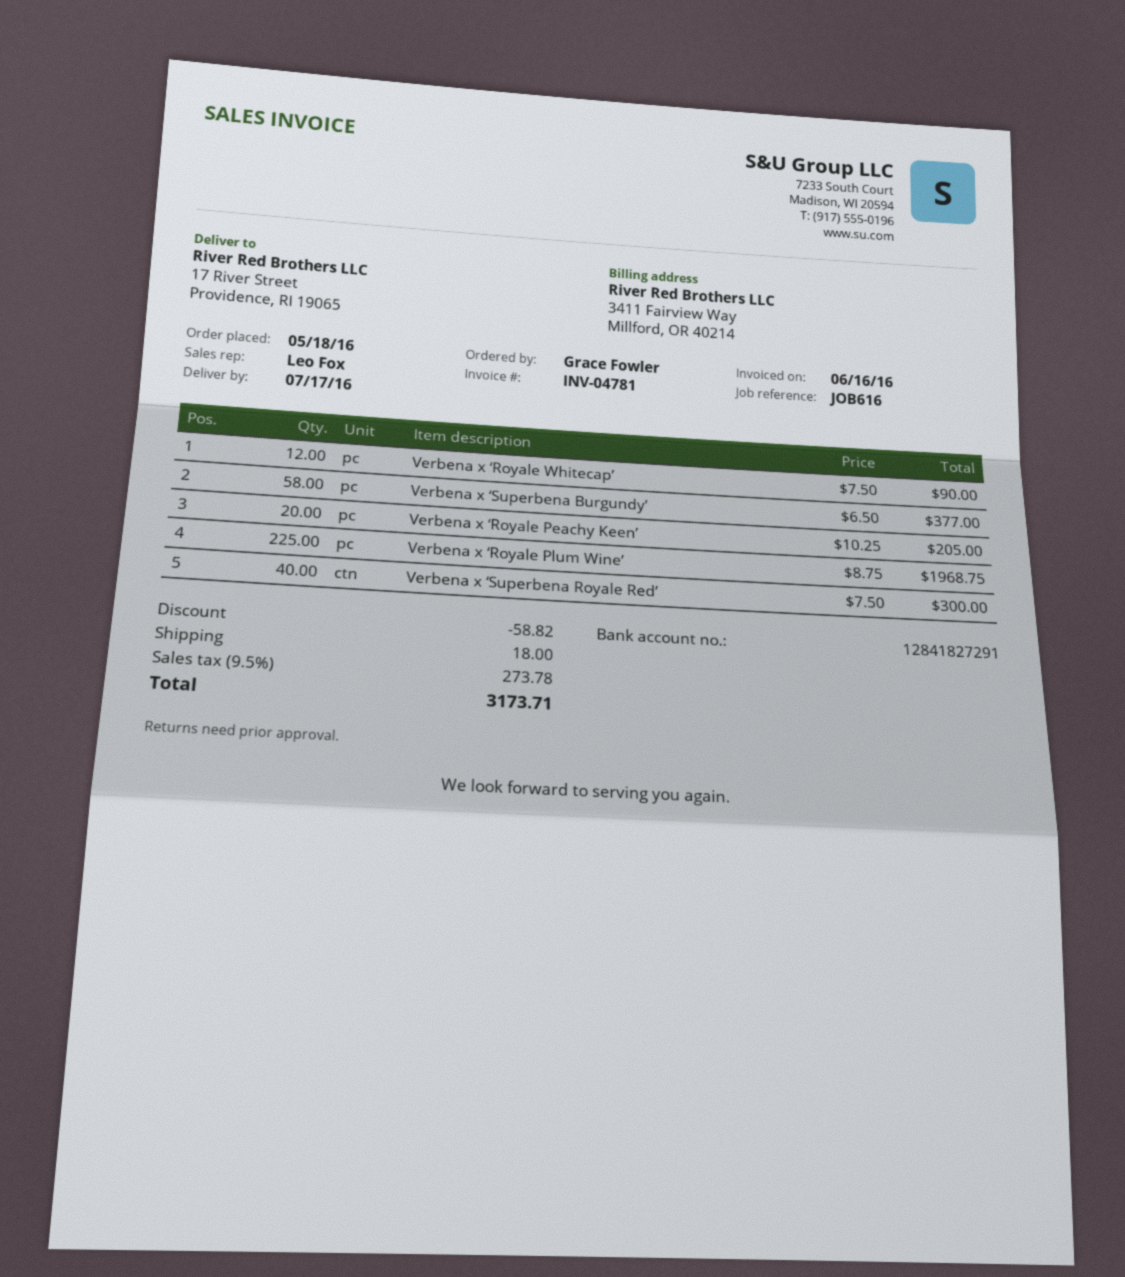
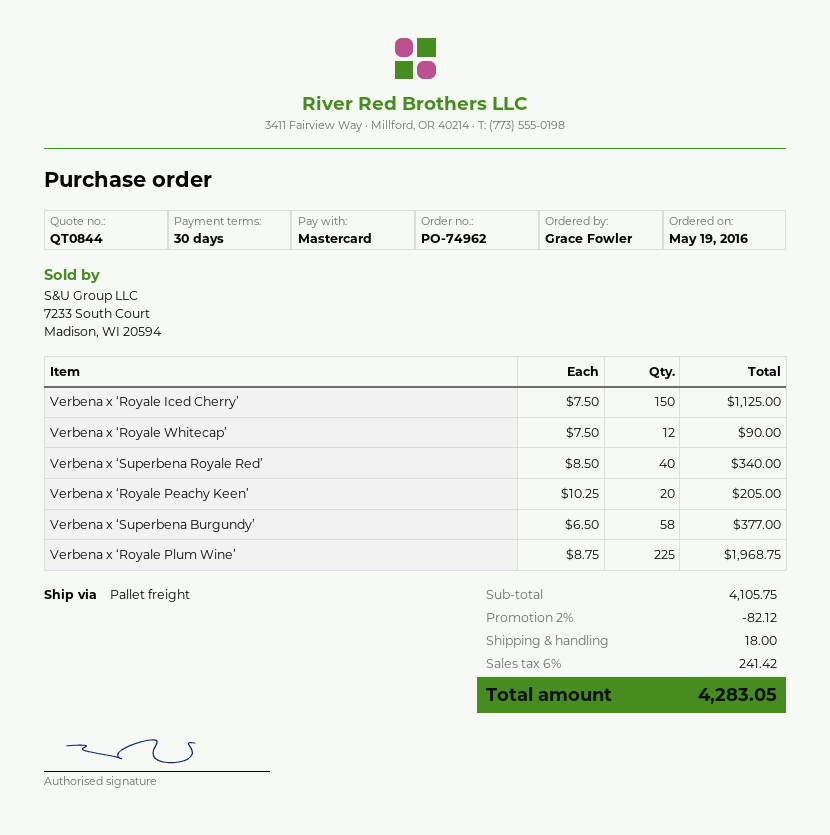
order date: 2016-05-18 -> 2016-05-19
Verbena x ‘Superbena Royale Red’: 40 x 7.50 = 300.00 -> 40 x 8.50 = 340.00
Verbena x ‘Royale Iced Cherry’: none -> 150 x 7.50 = 1125.00
discount: 58.82 -> 82.12
tax: 9.5% = 273.78 -> 6% = 241.42
total: 3173.71 -> 4283.05

